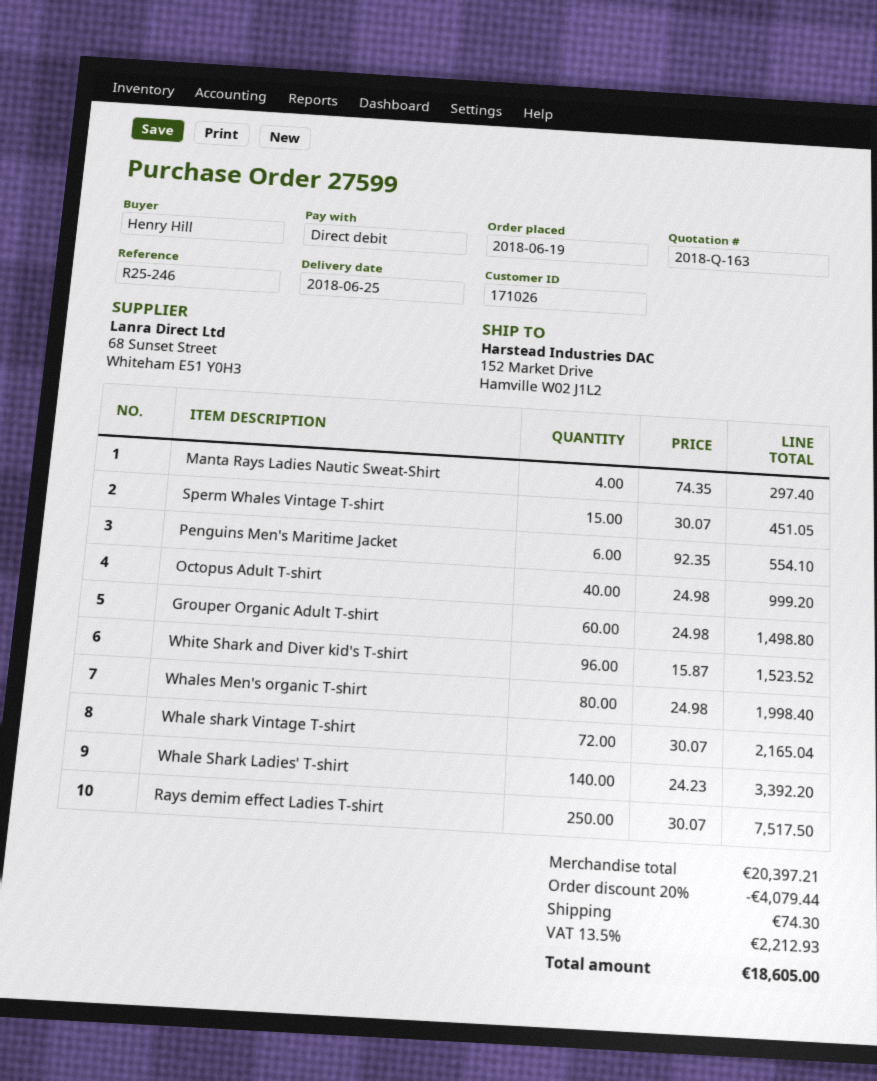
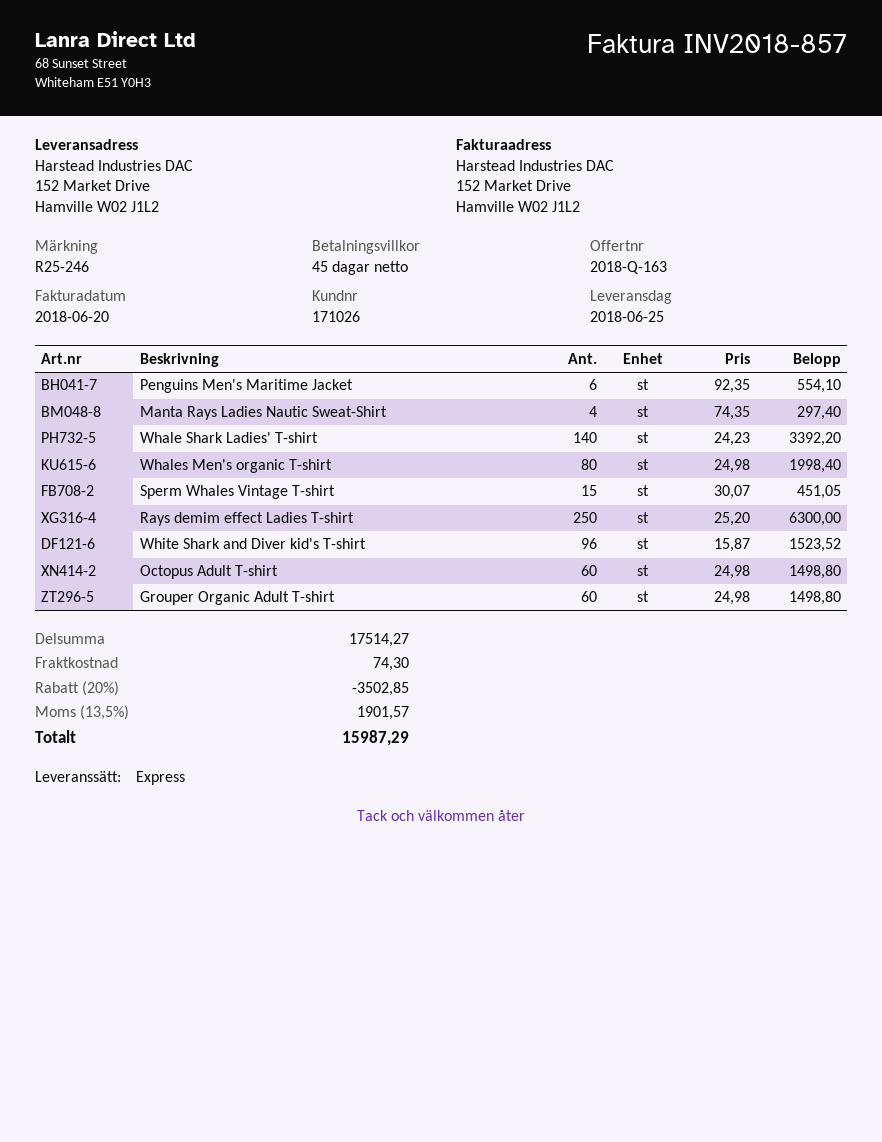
Octopus Adult T-shirt: 40 x 24.98 = 999.20 -> 60 x 24.98 = 1498.80
Whale shark Vintage T-shirt: 72 x 30.07 = 2165.04 -> none
Rays demim effect Ladies T-shirt: 250 x 30.07 = 7517.50 -> 250 x 25.20 = 6300.00
subtotal: 20397.21 -> 17514.27
discount: 20% = 4079.44 -> 20% = 3502.85
tax: 13.5% = 2212.93 -> 13.5% = 1901.57
total: 18605.00 -> 15987.29

